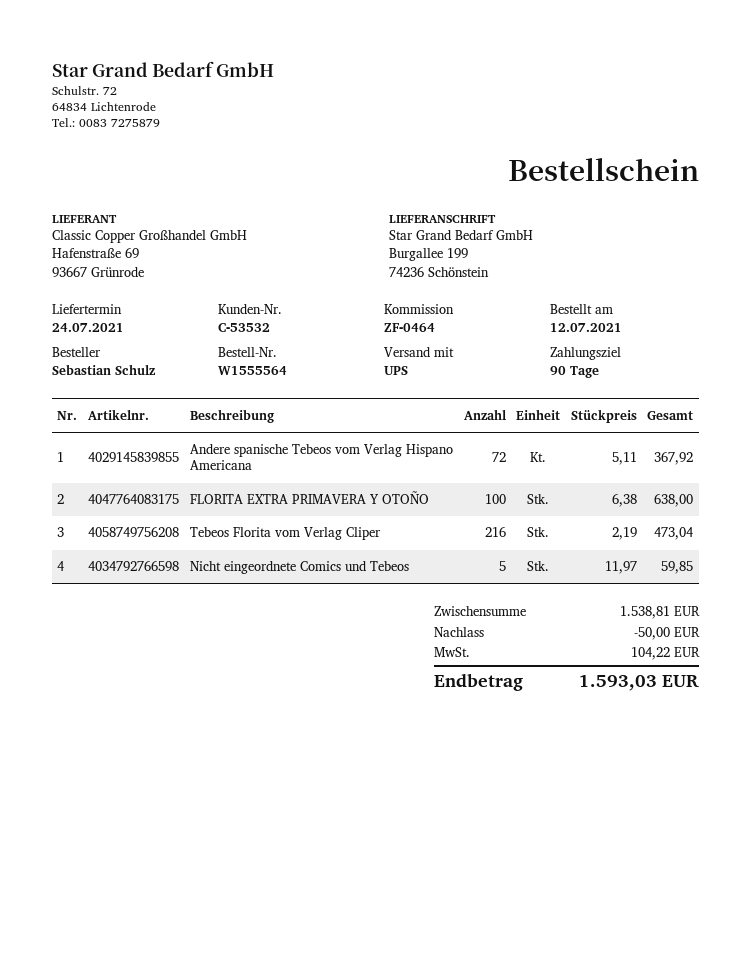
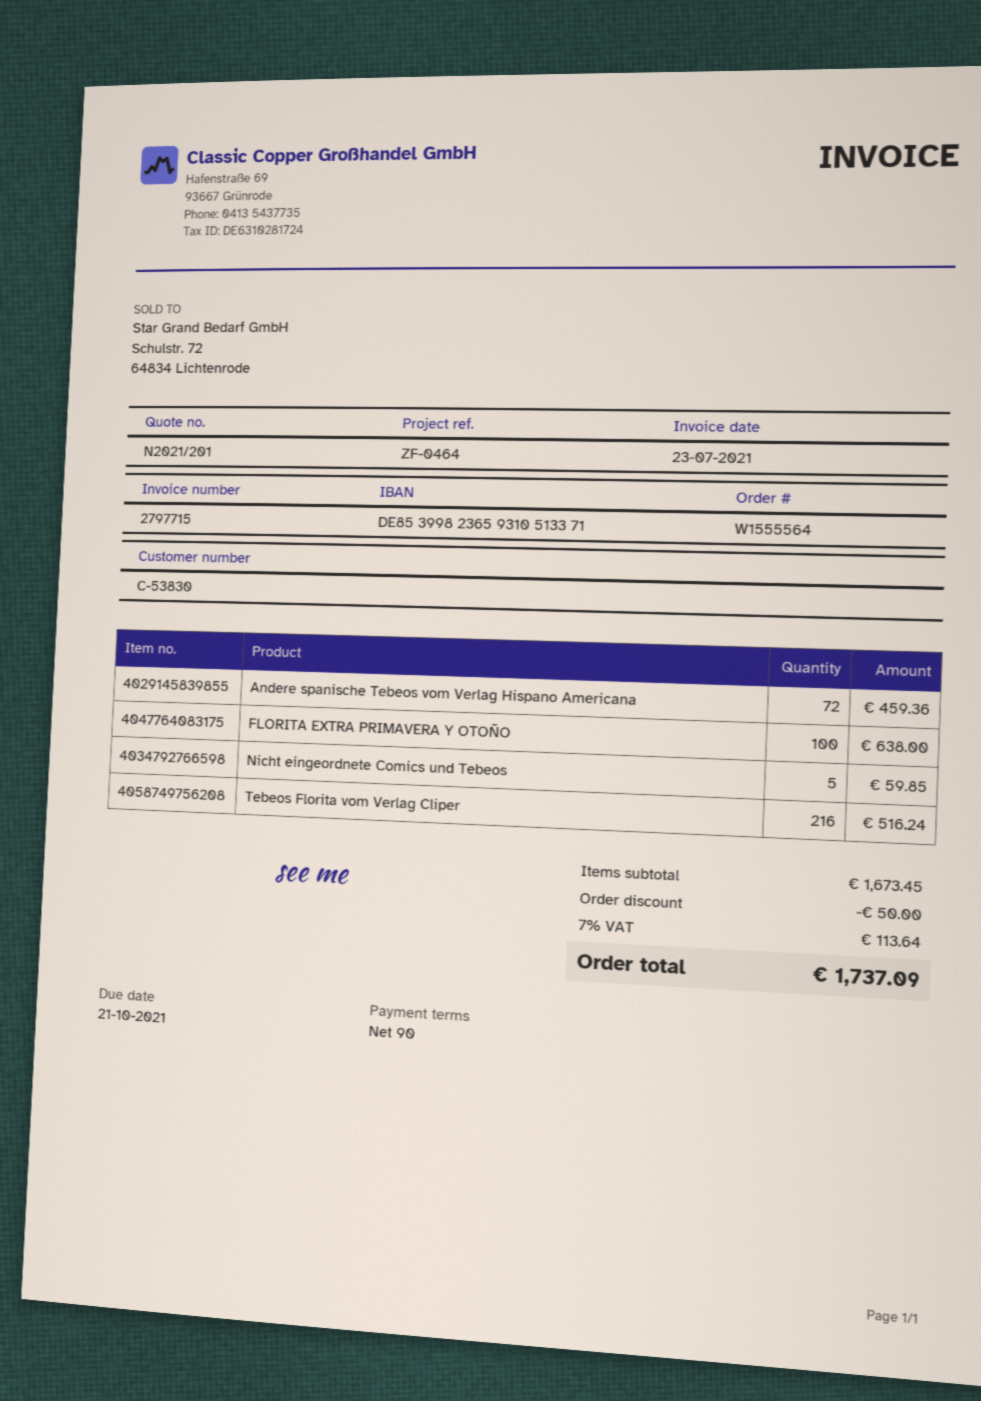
customer number: C-53532 -> C-53830
Andere spanische Tebeos vom Verlag Hispano Americana: 72 for 367.92 -> 72 for 459.36
Tebeos Florita vom Verlag Cliper: 216 for 473.04 -> 216 for 516.24
subtotal: 1538.81 -> 1673.45
tax: 104.22 -> 113.64
total: 1593.03 -> 1737.09

